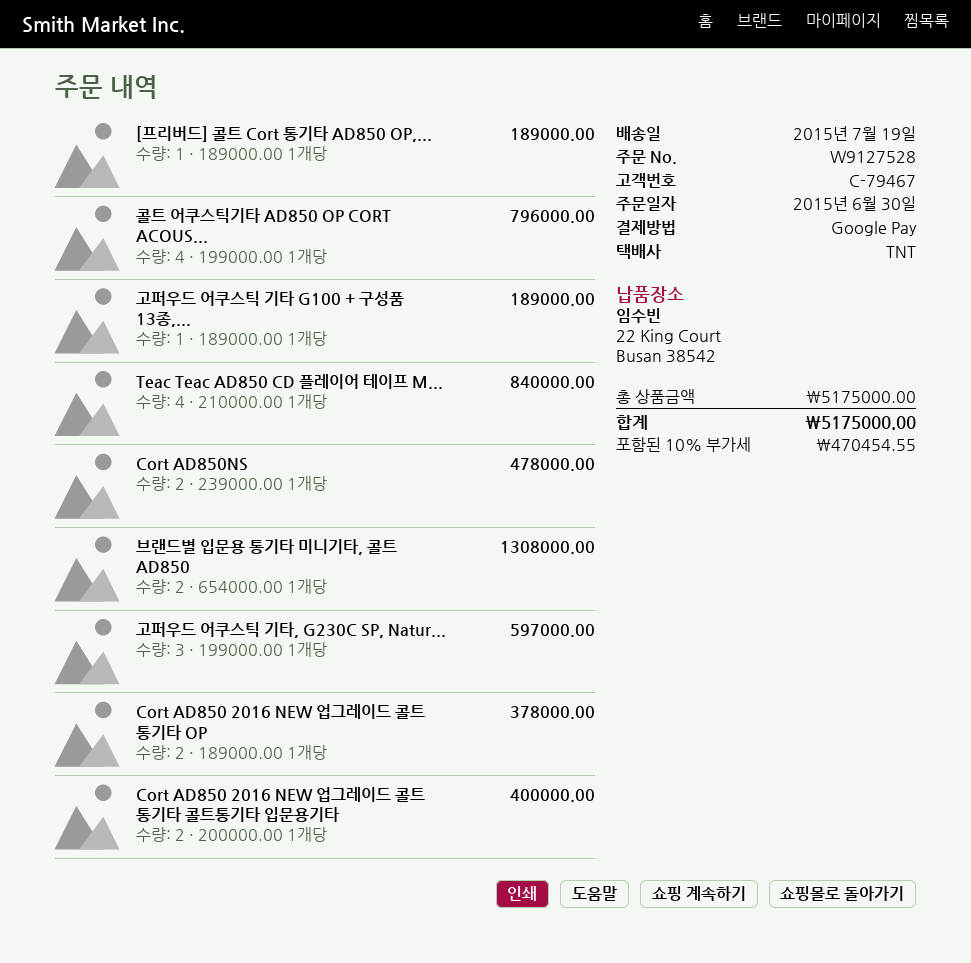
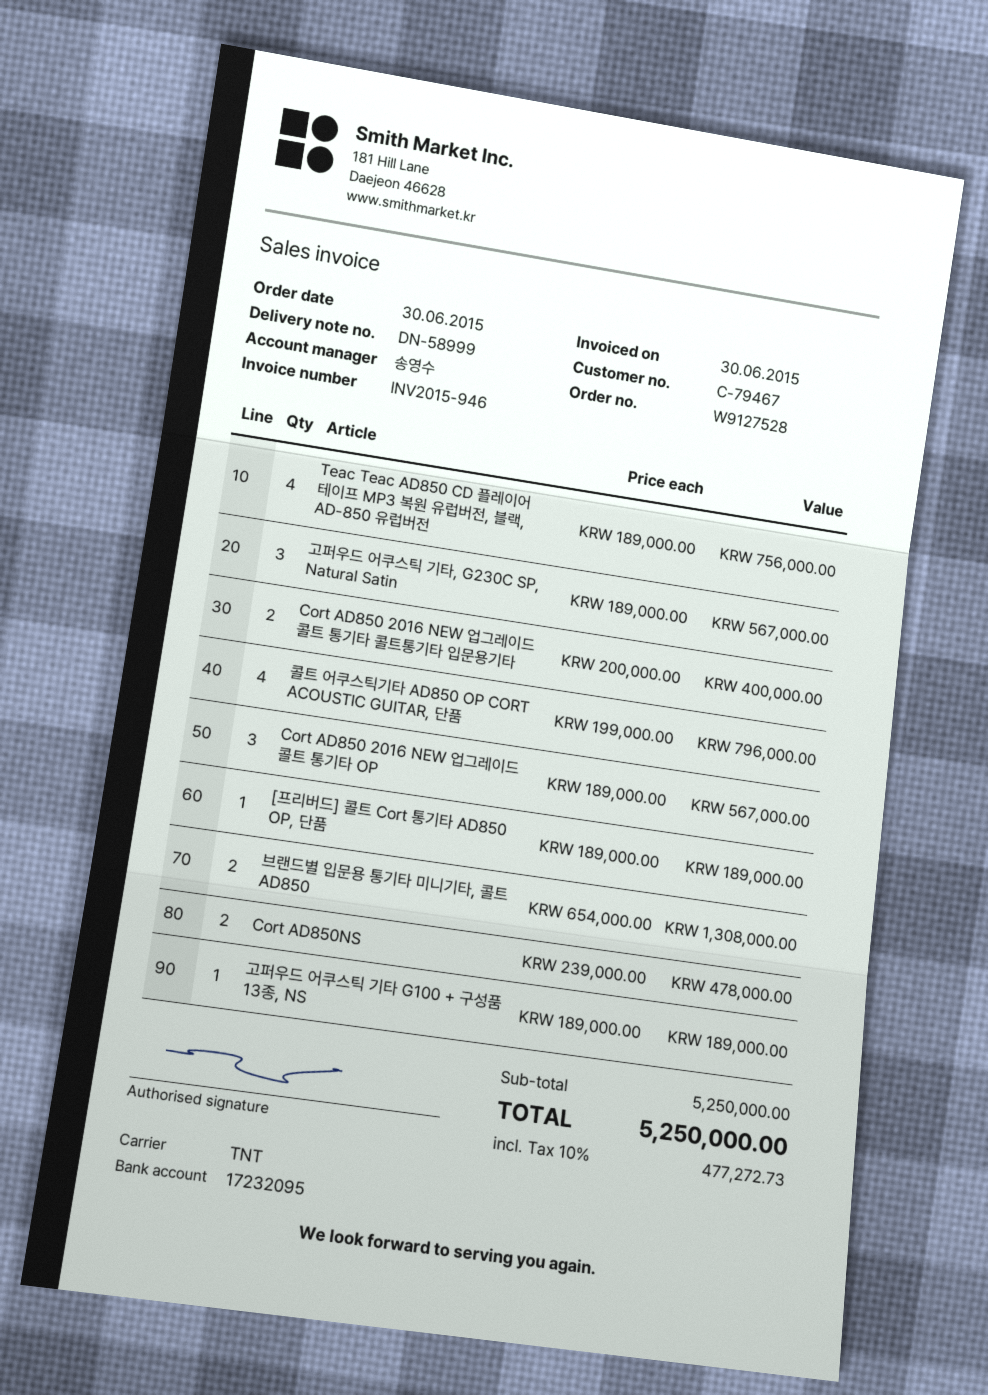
Teac Teac AD850 CD 플레이어 테이프 M...: 4 x 210000.00 = 840000.00 -> 4 x 189000.00 = 756000.00
고퍼우드 어쿠스틱 기타, G230C SP, Natur...: 3 x 199000.00 = 597000.00 -> 3 x 189000.00 = 567000.00
Cort AD850 2016 NEW 업그레이드 콜트 통기타 OP: 2 x 189000.00 = 378000.00 -> 3 x 189000.00 = 567000.00
subtotal: 5175000.00 -> 5250000.00
tax: 10% = 470454.55 -> 10% = 477272.73
total: 5175000.00 -> 5250000.00

